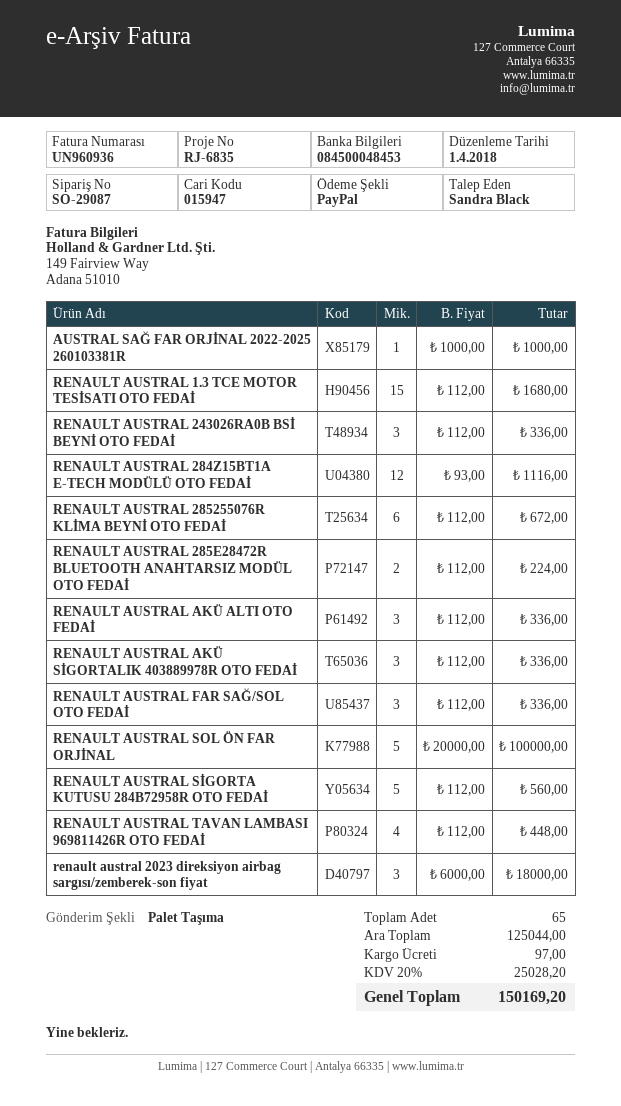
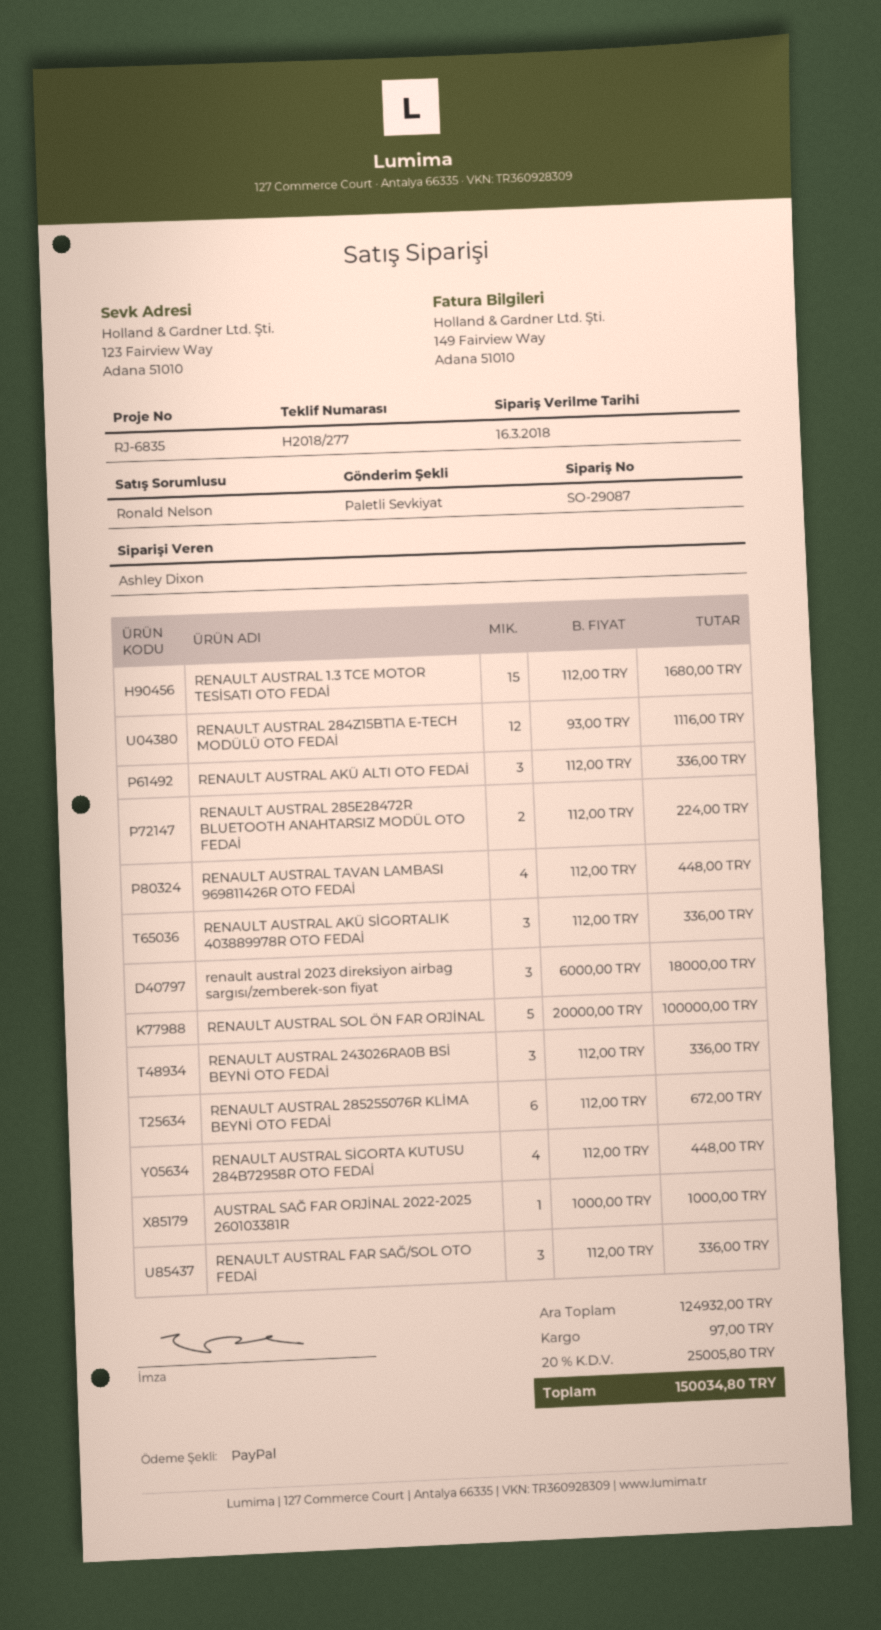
ordered by: Sandra Black -> Ashley Dixon
RENAULT AUSTRAL SİGORTA KUTUSU 284B72958R OTO FEDAİ: 5 x 112.00 = 560.00 -> 4 x 112.00 = 448.00
subtotal: 125044.00 -> 124932.00
tax: 20% = 25028.20 -> 20% = 25005.80
total: 150169.20 -> 150034.80

